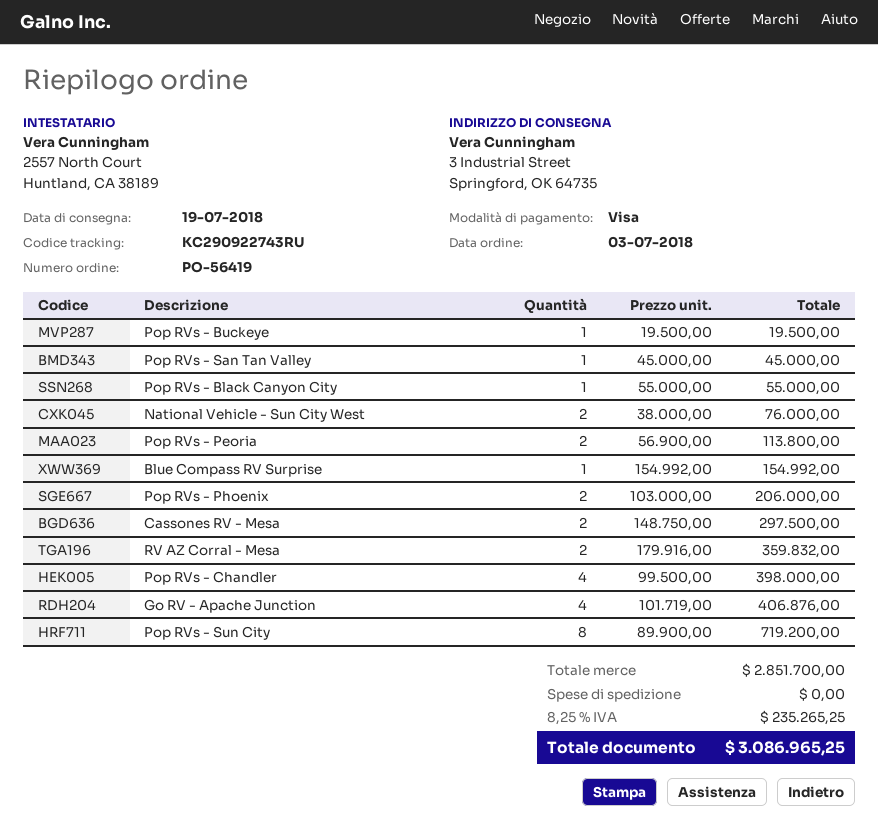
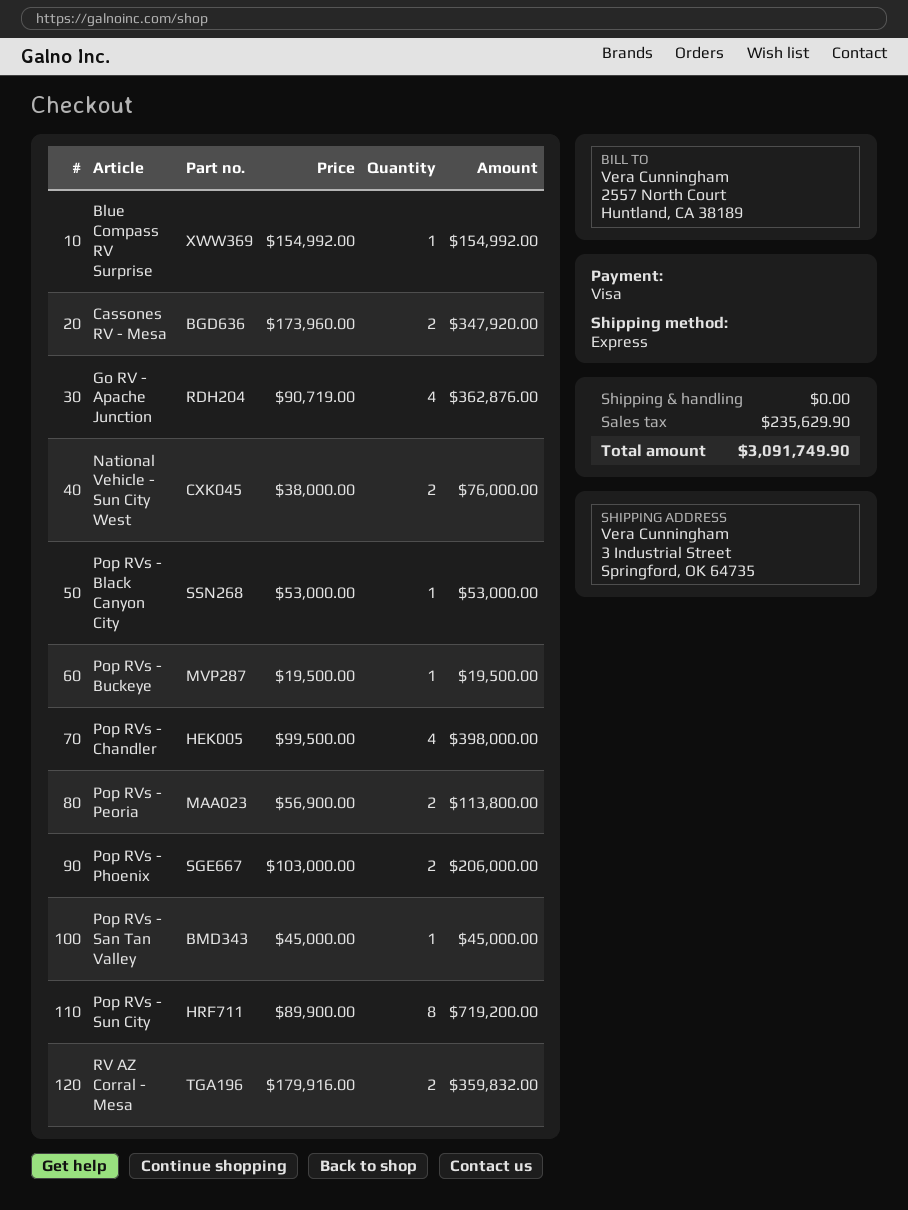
Pop RVs - Black Canyon City: 1 x 55000.00 = 55000.00 -> 1 x 53000.00 = 53000.00
Cassones RV - Mesa: 2 x 148750.00 = 297500.00 -> 2 x 173960.00 = 347920.00
Go RV - Apache Junction: 4 x 101719.00 = 406876.00 -> 4 x 90719.00 = 362876.00
tax: 235265.25 -> 235629.90
total: 3086965.25 -> 3091749.90

